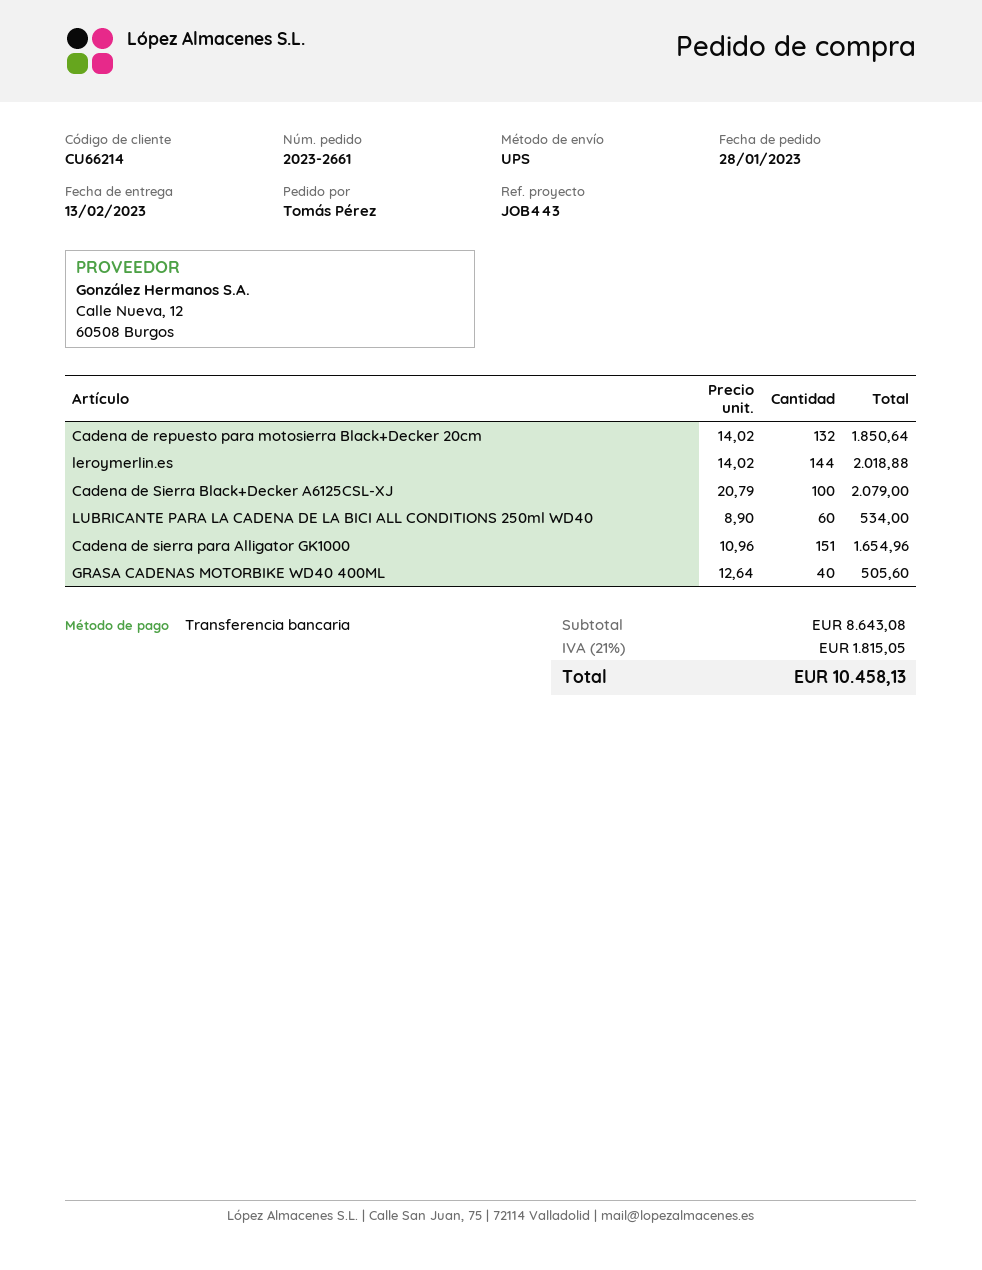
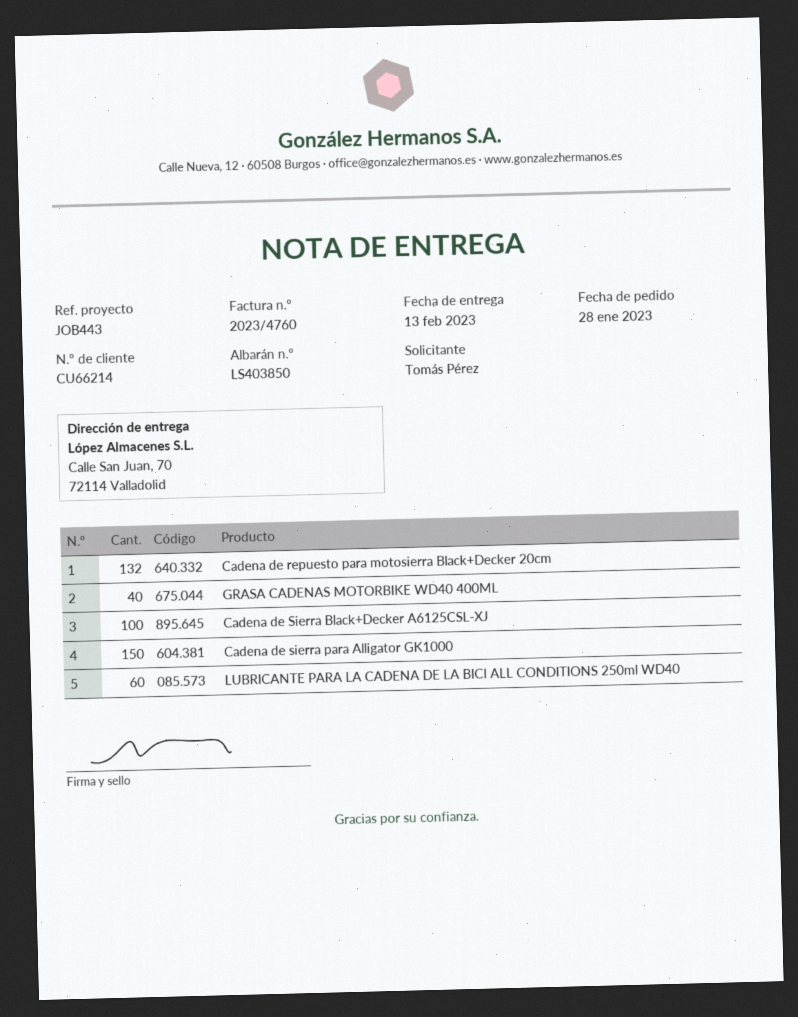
leroymerlin.es: 144 -> none
Cadena de sierra para Alligator GK1000: 151 -> 150

